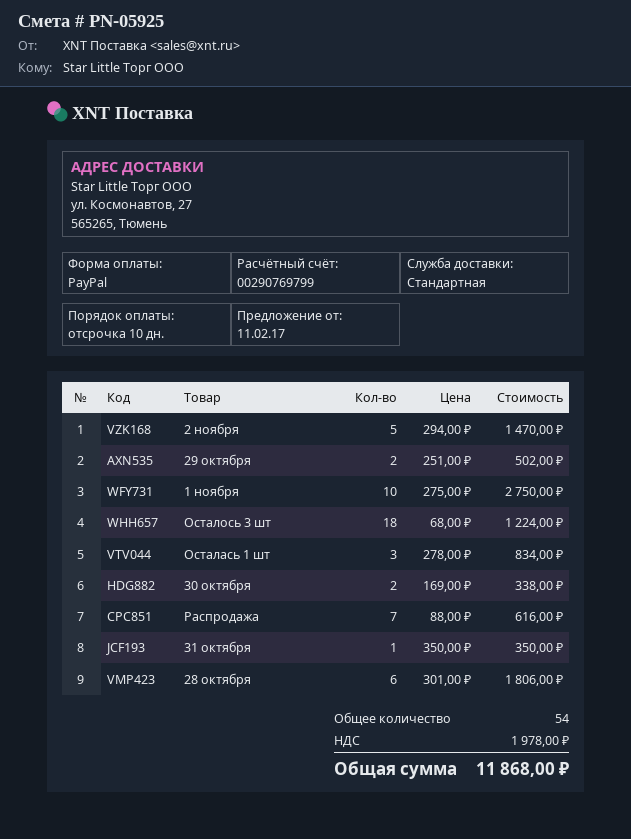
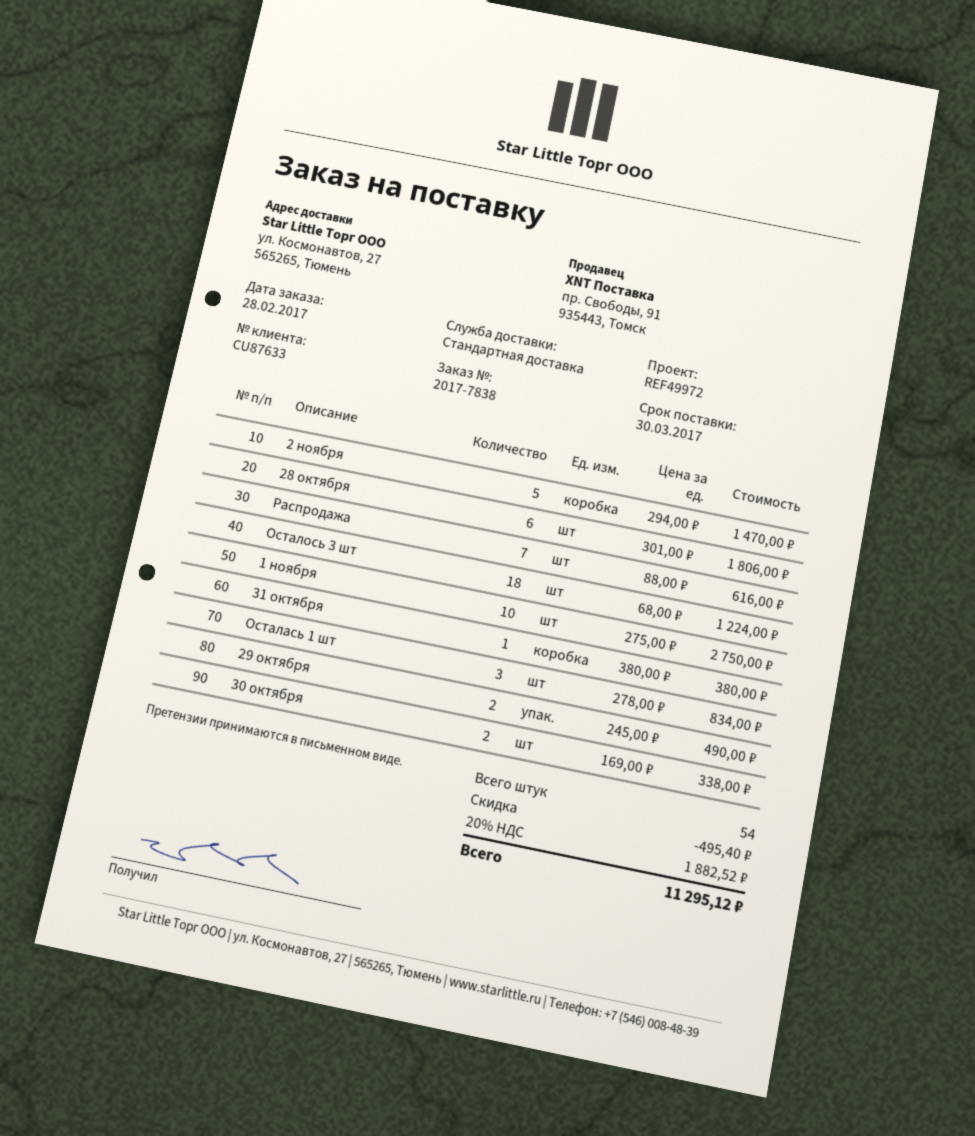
29 октября: 2 x 251.00 = 502.00 -> 2 x 245.00 = 490.00
31 октября: 1 x 350.00 = 350.00 -> 1 x 380.00 = 380.00
discount: none -> 495.40
tax: 1978.00 -> 1882.52
total: 11868.00 -> 11295.12

